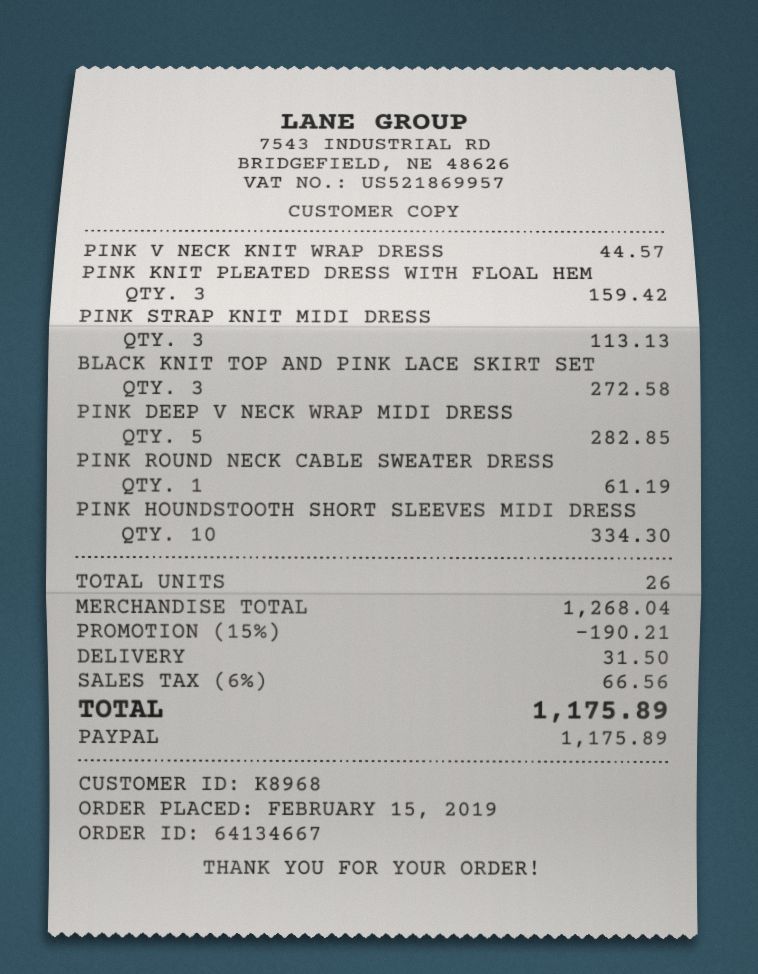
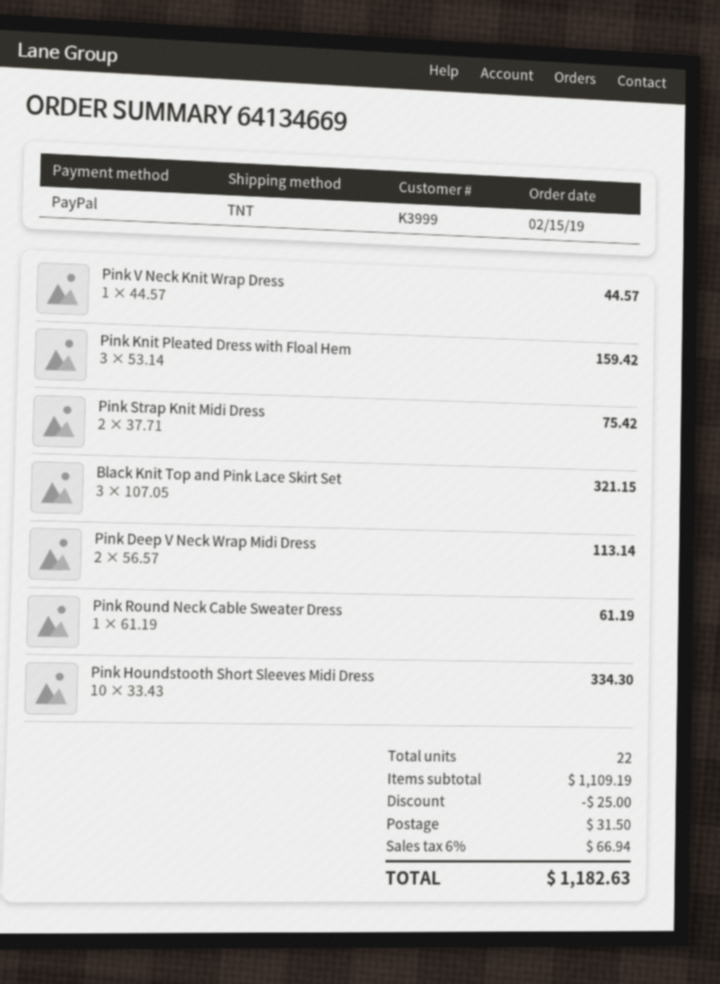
order number: 64134667 -> 64134669
customer number: K8968 -> K3999
PINK STRAP KNIT MIDI DRESS: 3 for 113.13 -> 2 for 75.42
BLACK KNIT TOP AND PINK LACE SKIRT SET: 3 for 272.58 -> 3 for 321.15
PINK DEEP V NECK WRAP MIDI DRESS: 5 for 282.85 -> 2 for 113.14
total quantity: 26 -> 22
subtotal: 1268.04 -> 1109.19
discount: 190.21 -> 25.00
tax: 6% = 66.56 -> 6% = 66.94
total: 1175.89 -> 1182.63

